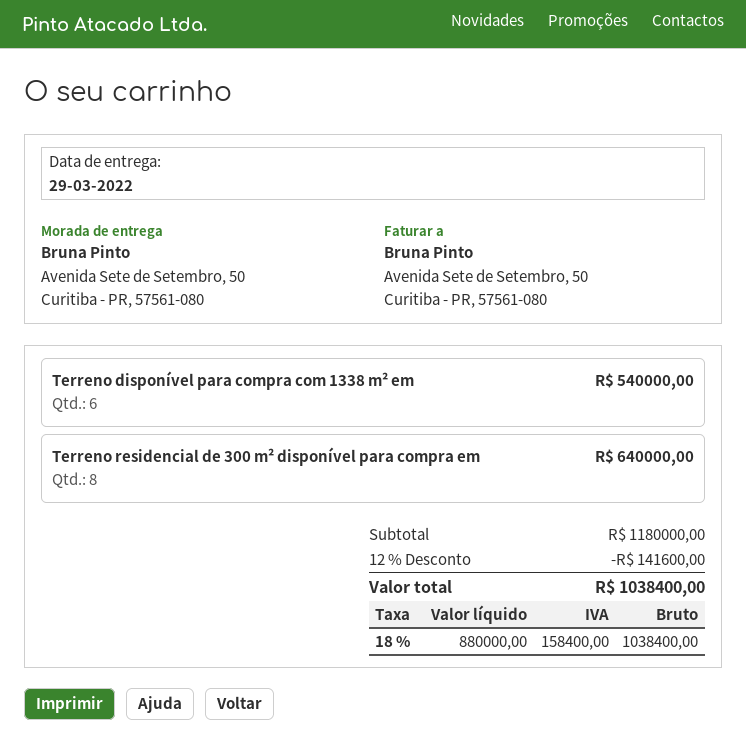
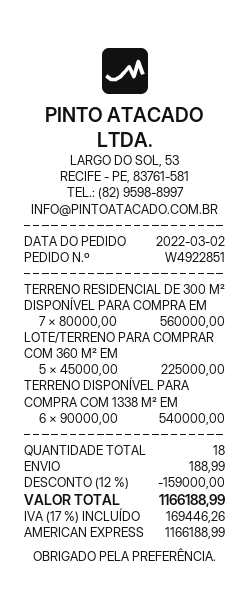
Terreno residencial de 300 m² disponível para compra em: 8 for 640000.00 -> 7 for 560000.00
LOTE/TERRENO PARA COMPRAR COM 360 M² EM: none -> 5 for 225000.00
discount: 12% = 141600.00 -> 12% = 159000.00
shipping: none -> 188.99
tax: 18% = 158400.00 -> 17% = 169446.26
total: 1038400.00 -> 1166188.99

